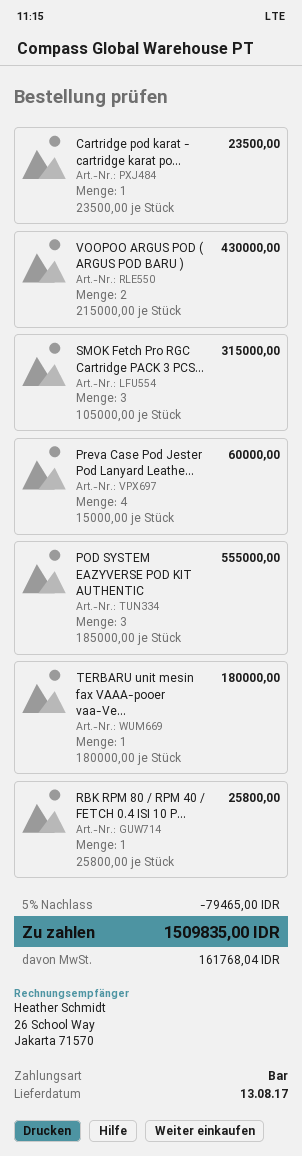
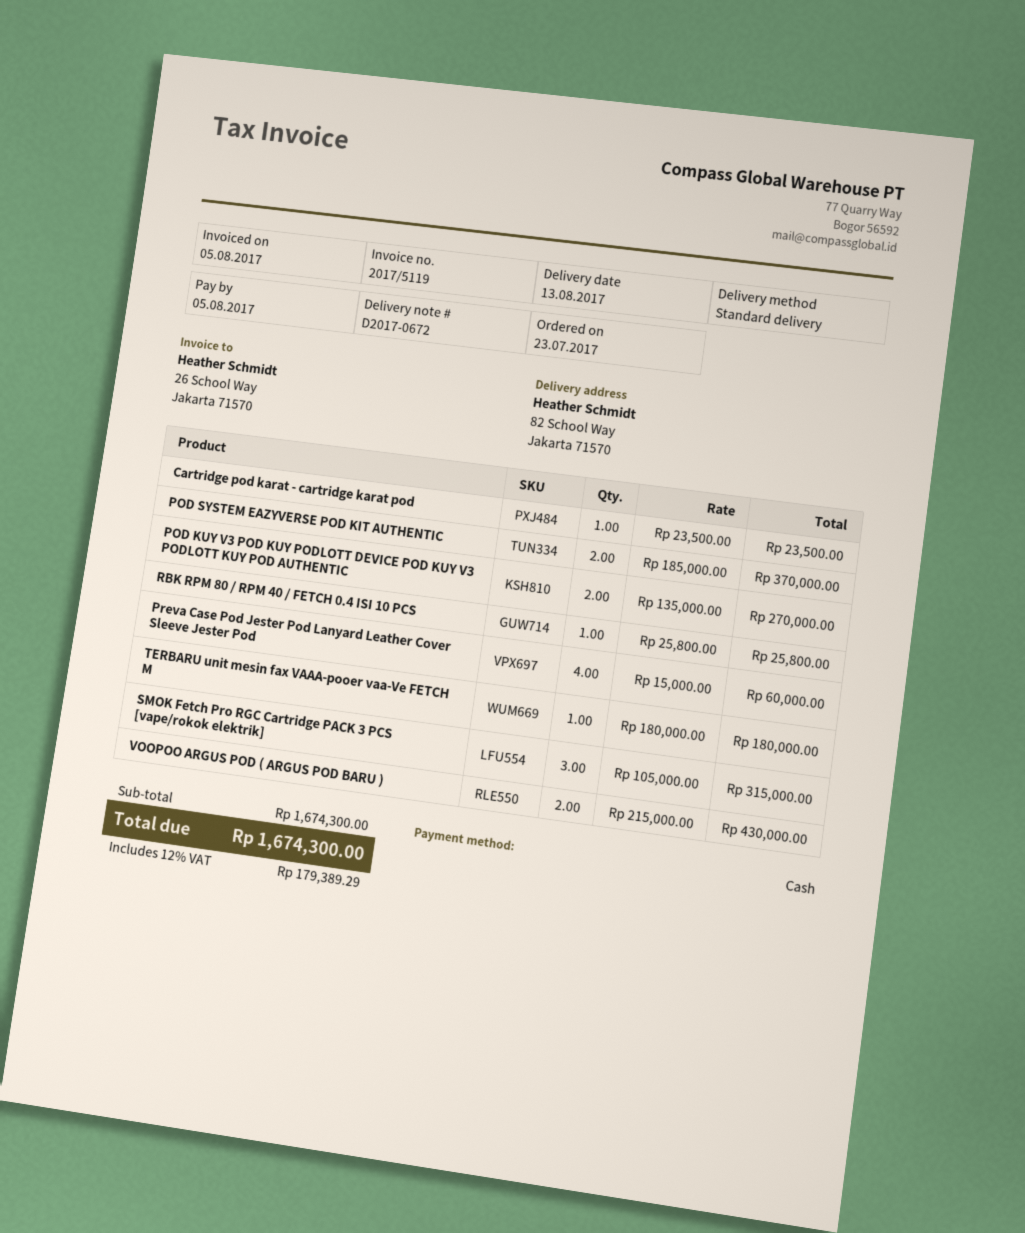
POD SYSTEM EAZYVERSE POD KIT AUTHENTIC: 3 x 185000.00 = 555000.00 -> 2 x 185000.00 = 370000.00
POD KUY V3 POD KUY PODLOTT DEVICE POD KUY V3 PODLOTT KUY POD AUTHENTIC: none -> 2 x 135000.00 = 270000.00
discount: 5% = 79465.00 -> none
tax: 161768.04 -> 179389.29
total: 1509835.00 -> 1674300.00

